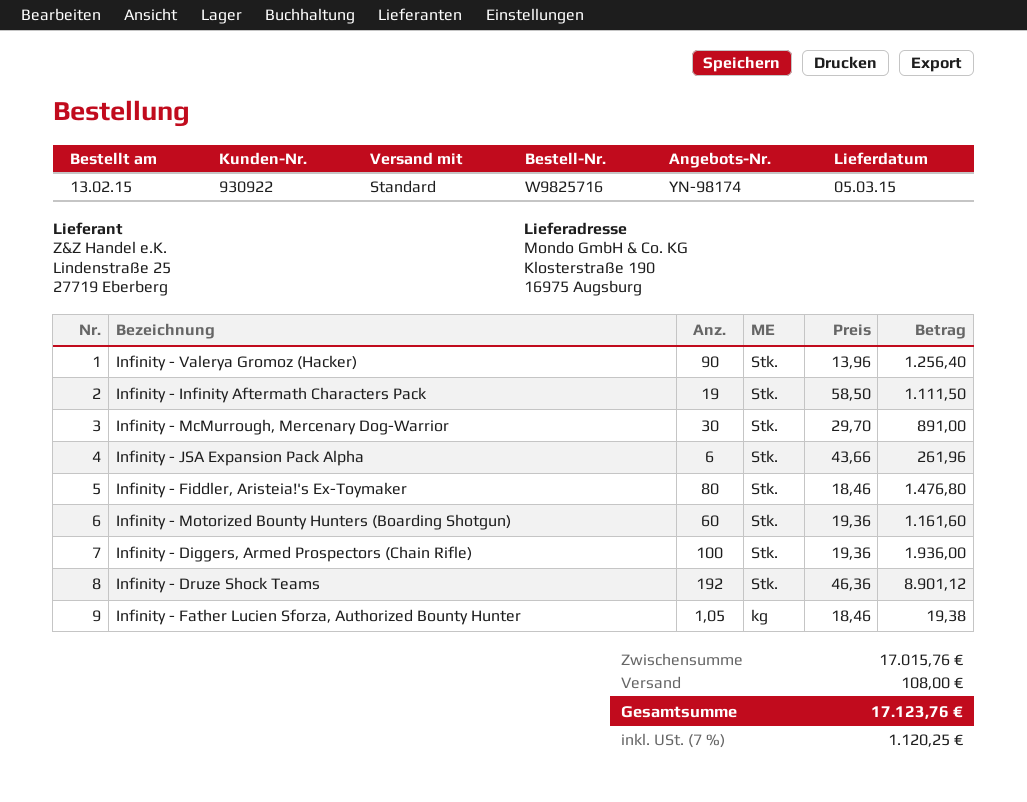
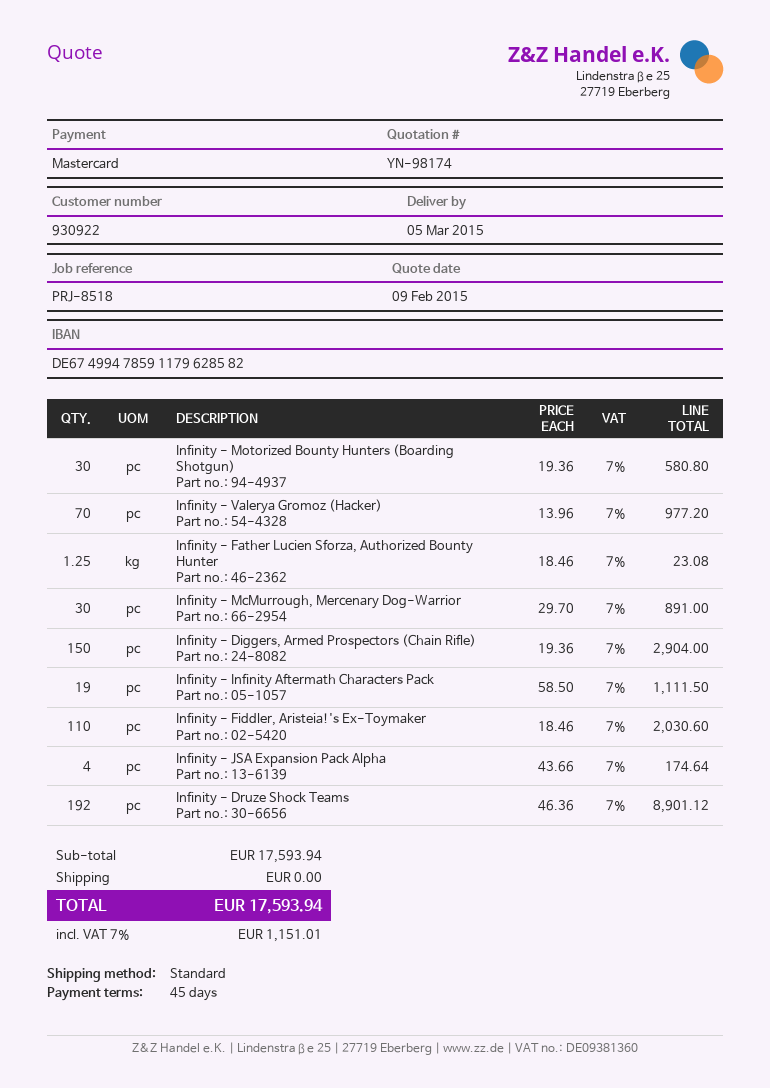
Infinity - Valerya Gromoz (Hacker): 90 x 13.96 = 1256.40 -> 70 x 13.96 = 977.20
Infinity - JSA Expansion Pack Alpha: 6 x 43.66 = 261.96 -> 4 x 43.66 = 174.64
Infinity - Fiddler, Aristeia!'s Ex-Toymaker: 80 x 18.46 = 1476.80 -> 110 x 18.46 = 2030.60
Infinity - Motorized Bounty Hunters (Boarding Shotgun): 60 x 19.36 = 1161.60 -> 30 x 19.36 = 580.80
Infinity - Diggers, Armed Prospectors (Chain Rifle): 100 x 19.36 = 1936.00 -> 150 x 19.36 = 2904.00
Infinity - Father Lucien Sforza, Authorized Bounty Hunter: 1.05 x 18.46 = 19.38 -> 1.25 x 18.46 = 23.08
subtotal: 17015.76 -> 17593.94
shipping: 108.00 -> 0.00
tax: 7% = 1120.25 -> 7% = 1151.01
total: 17123.76 -> 17593.94

